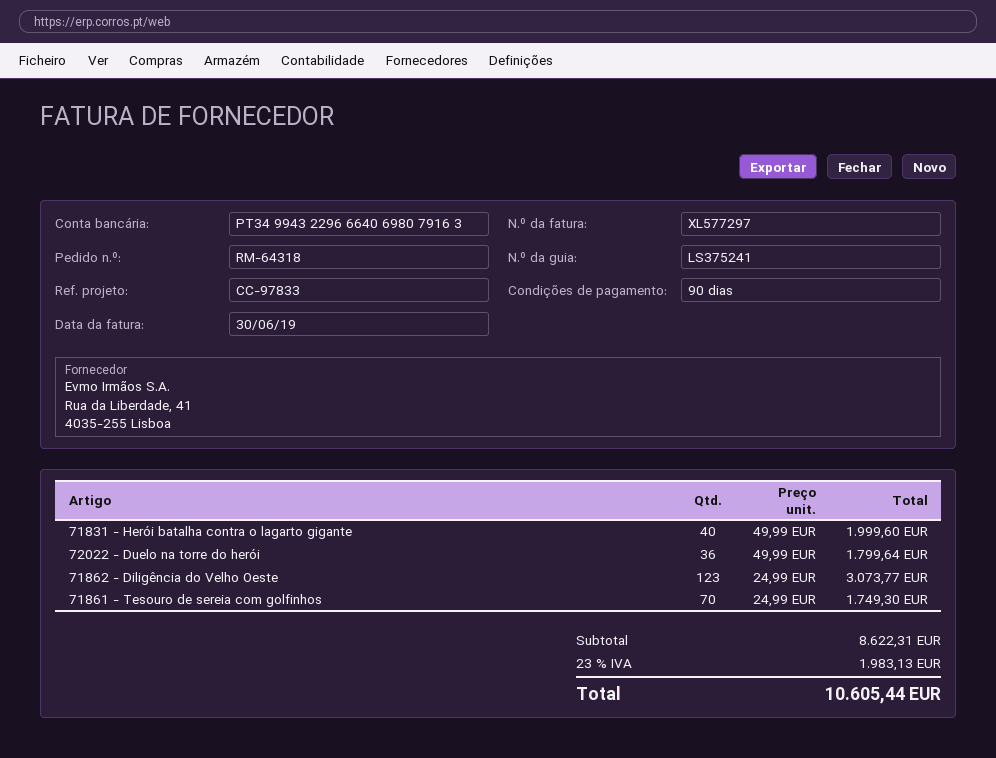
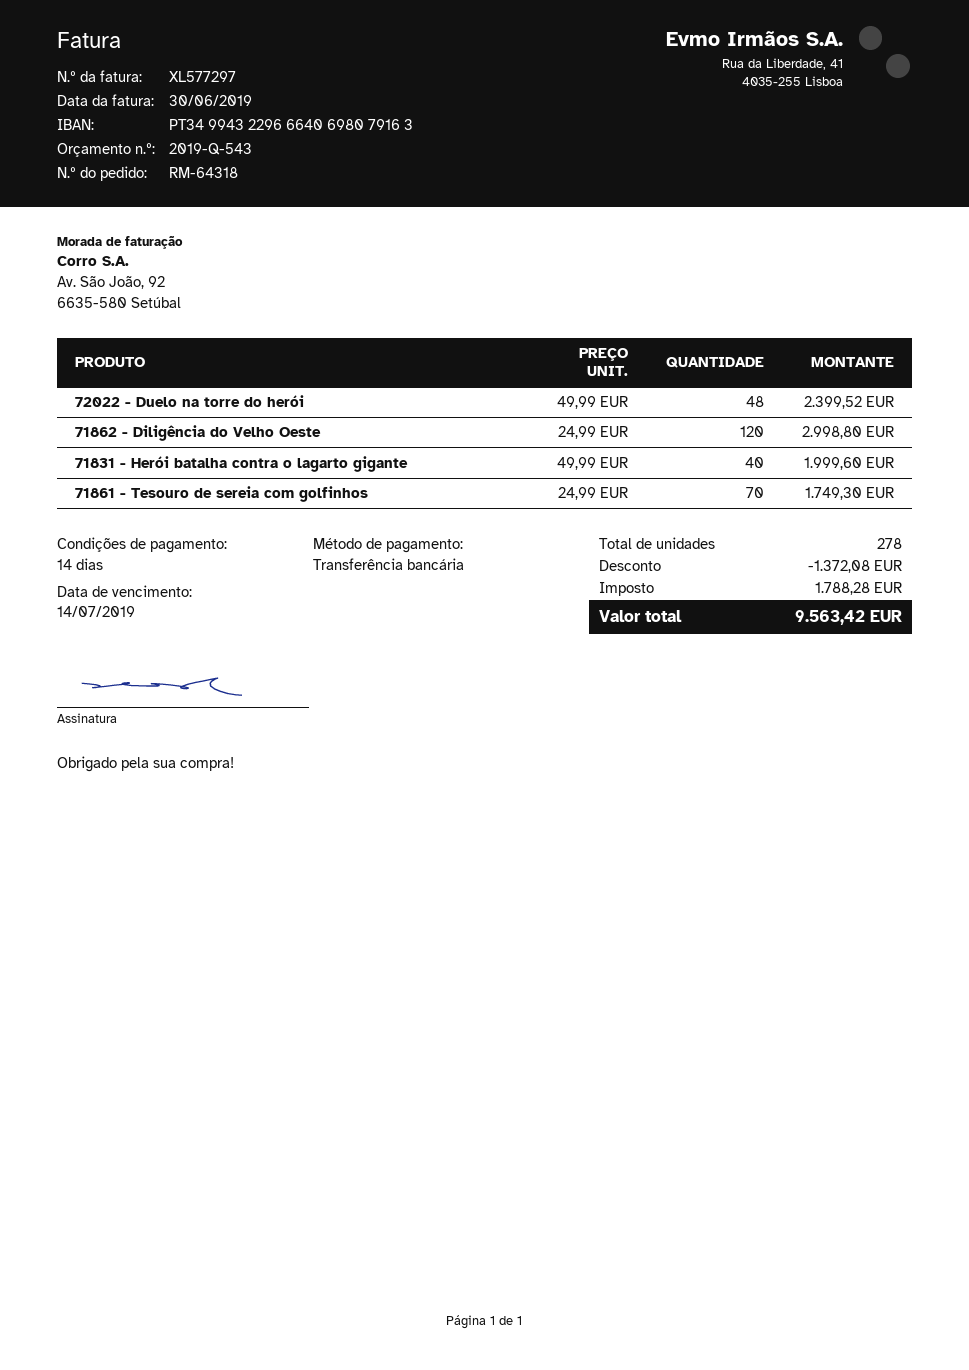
payment terms: 90 days -> 14 days
72022 - Duelo na torre do herói: 36 x 49.99 = 1799.64 -> 48 x 49.99 = 2399.52
71862 - Diligência do Velho Oeste: 123 x 24.99 = 3073.77 -> 120 x 24.99 = 2998.80
discount: none -> 1372.08
tax: 1983.13 -> 1788.28
total: 10605.44 -> 9563.42

